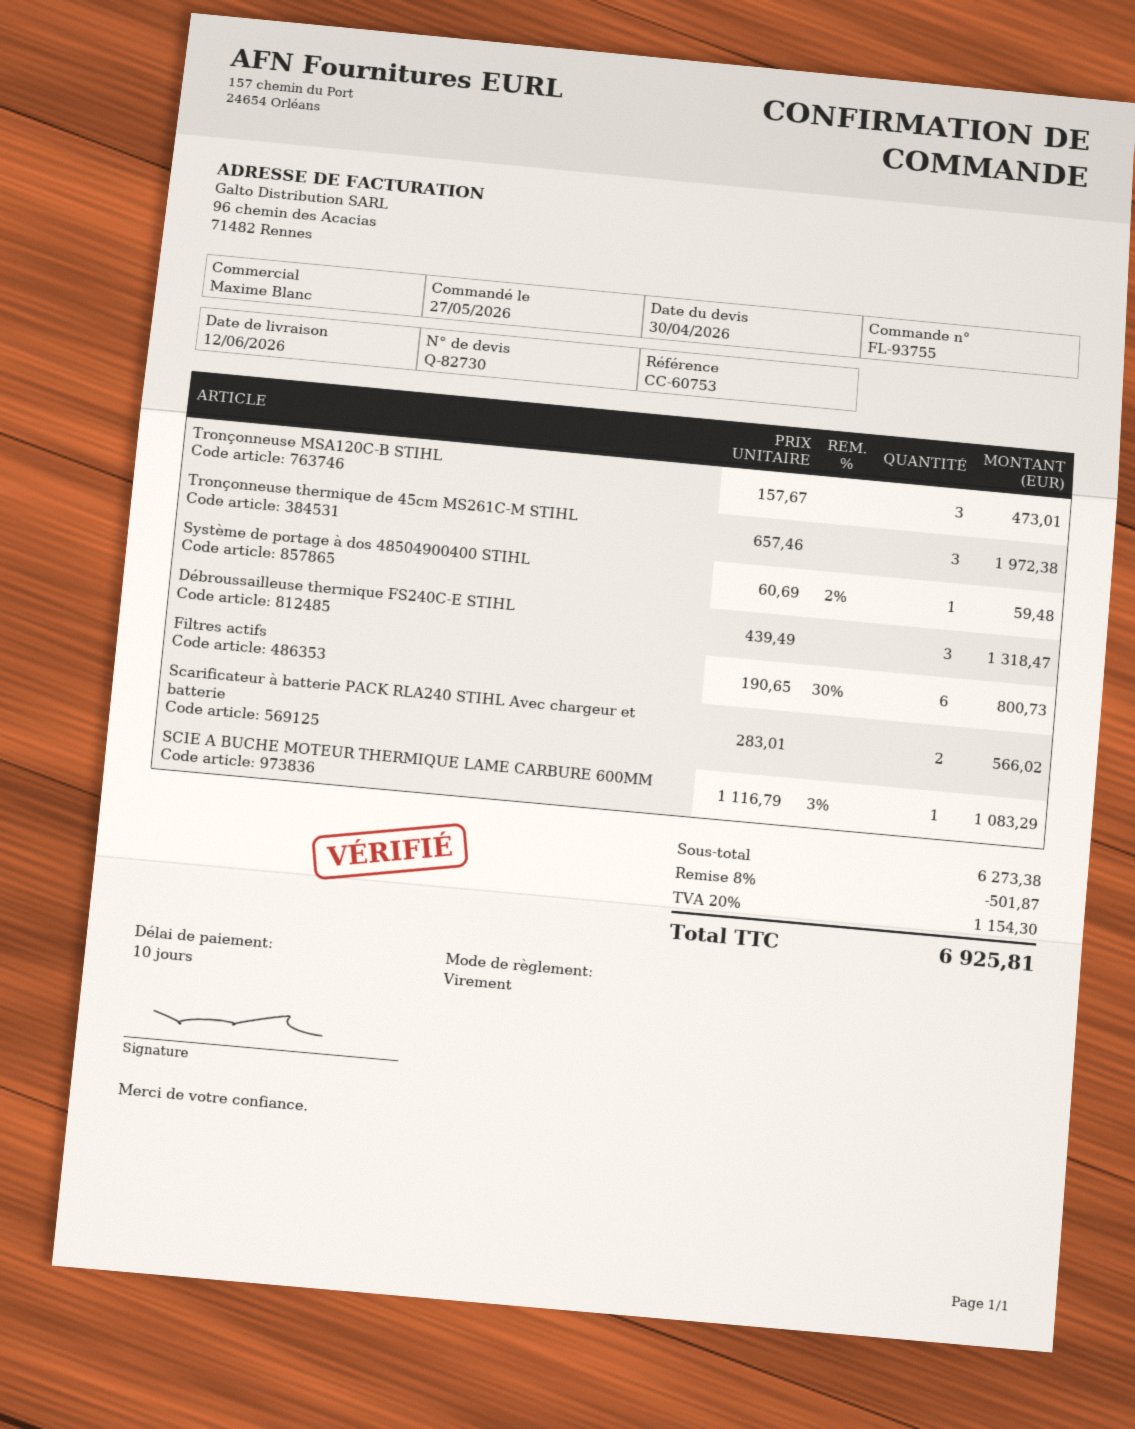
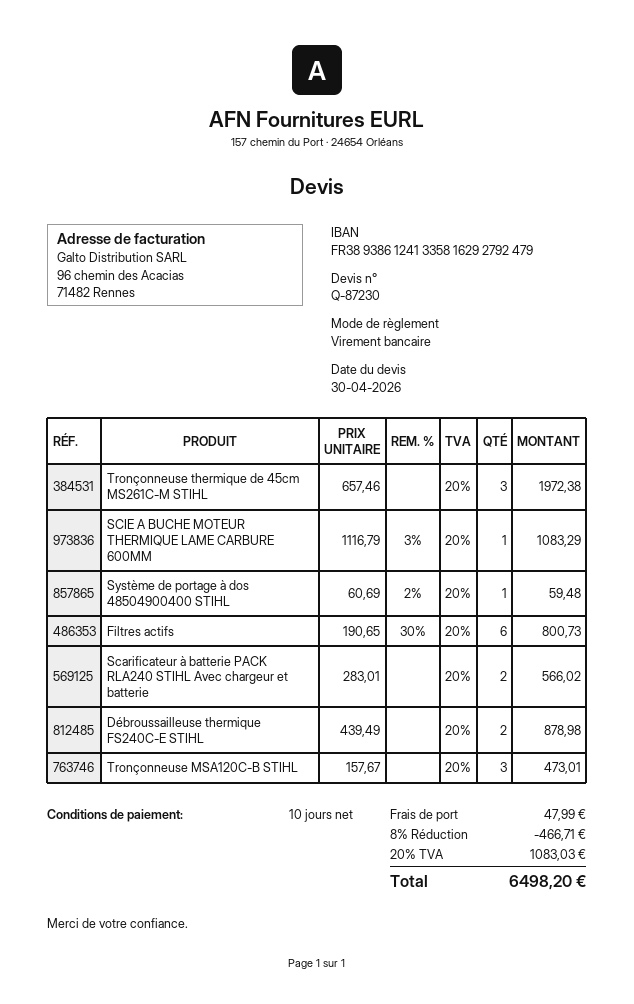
quote number: Q-82730 -> Q-87230
Débroussailleuse thermique FS240C-E STIHL: 3 x 439.49 = 1318.47 -> 2 x 439.49 = 878.98
discount: 8% = 501.87 -> 8% = 466.71
shipping: none -> 47.99
tax: 20% = 1154.30 -> 20% = 1083.03
total: 6925.81 -> 6498.20

